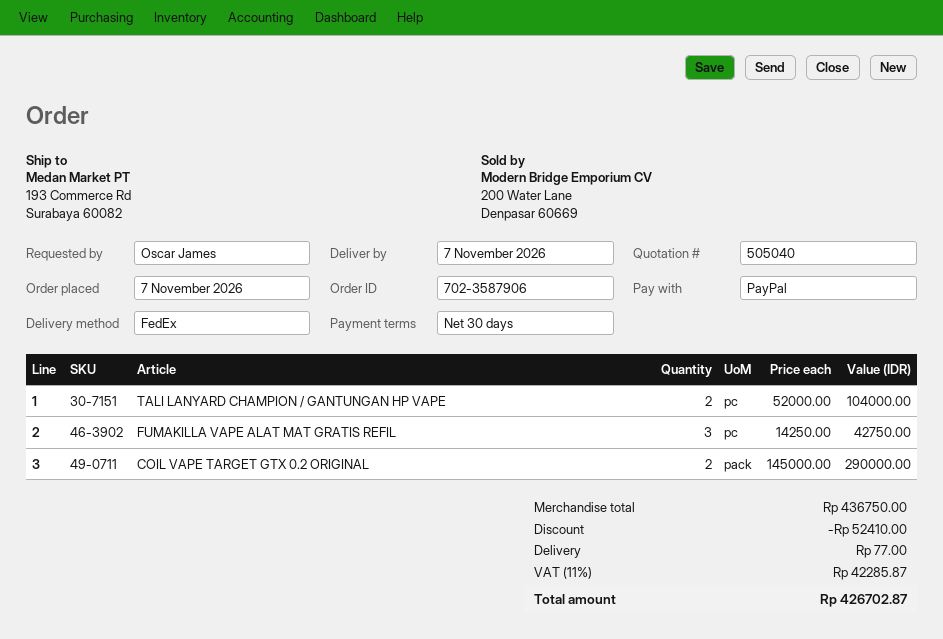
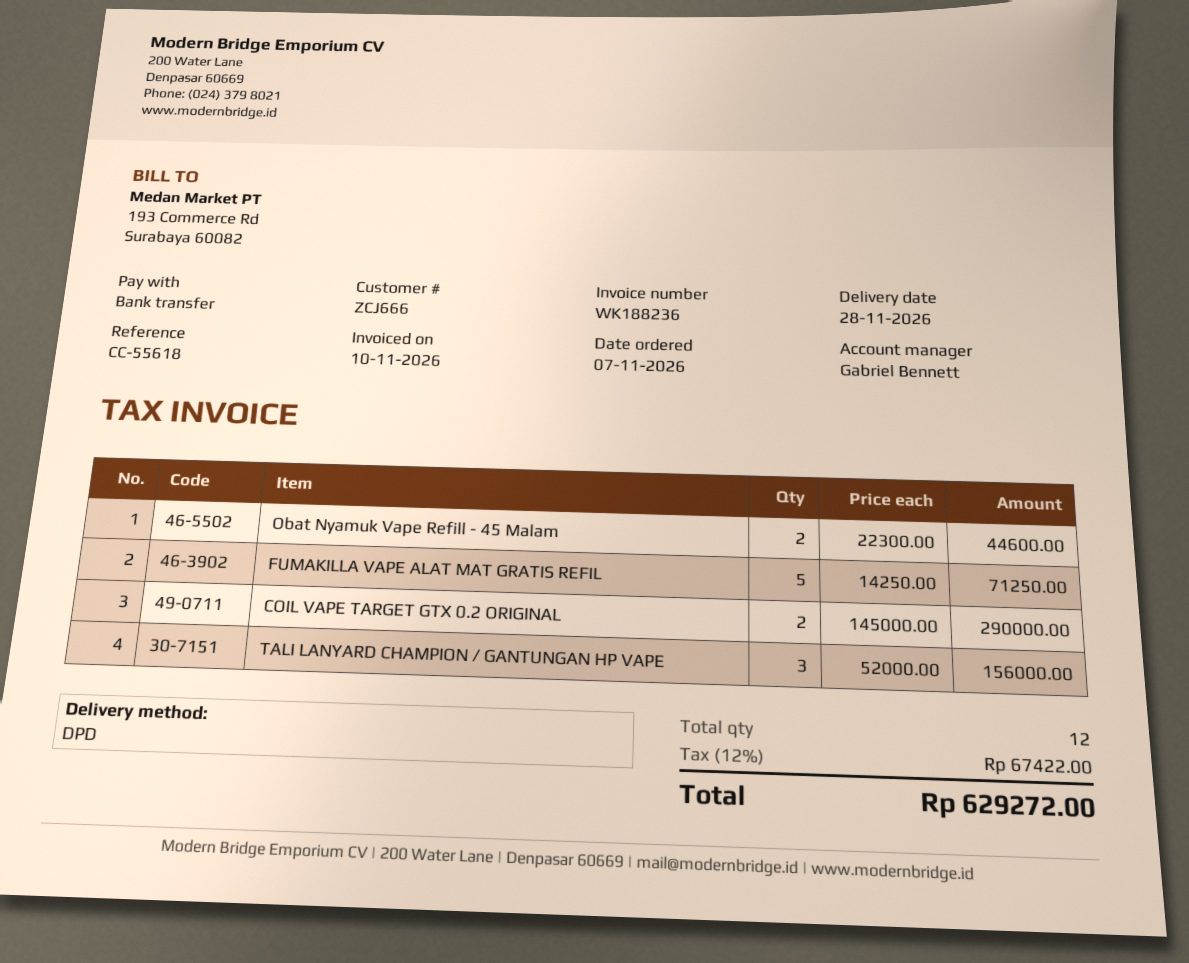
delivery date: 2026-11-07 -> 2026-11-28
payment method: PayPal -> bank transfer
shipping method: FedEx -> DPD
TALI LANYARD CHAMPION / GANTUNGAN HP VAPE: 2 x 52000.00 = 104000.00 -> 3 x 52000.00 = 156000.00
FUMAKILLA VAPE ALAT MAT GRATIS REFIL: 3 x 14250.00 = 42750.00 -> 5 x 14250.00 = 71250.00
Obat Nyamuk Vape Refill - 45 Malam: none -> 2 x 22300.00 = 44600.00
discount: 52410.00 -> none
shipping: 77.00 -> none
tax: 11% = 42285.87 -> 12% = 67422.00
total: 426702.87 -> 629272.00

